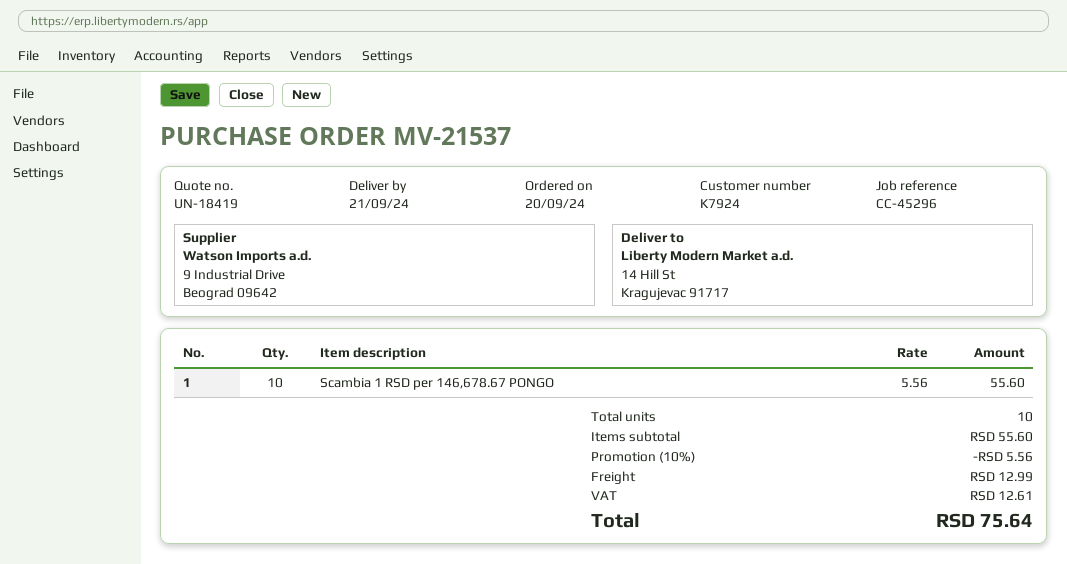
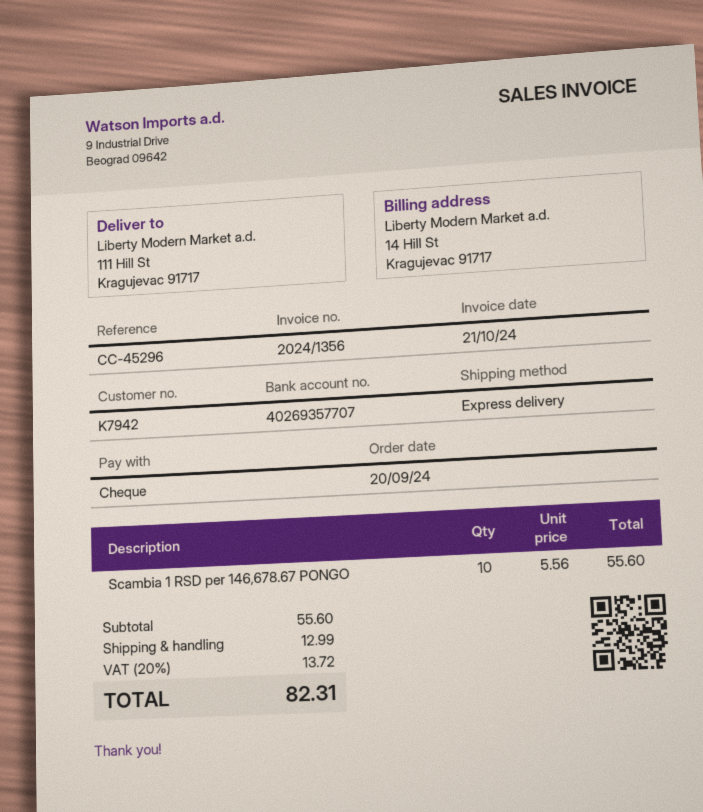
customer number: K7924 -> K7942
ship to: 14 Hill St, Kragujevac 91717 -> 111 Hill St, Kragujevac 91717
discount: 10% = 5.56 -> none
tax: 12.61 -> 13.72
total: 75.64 -> 82.31

